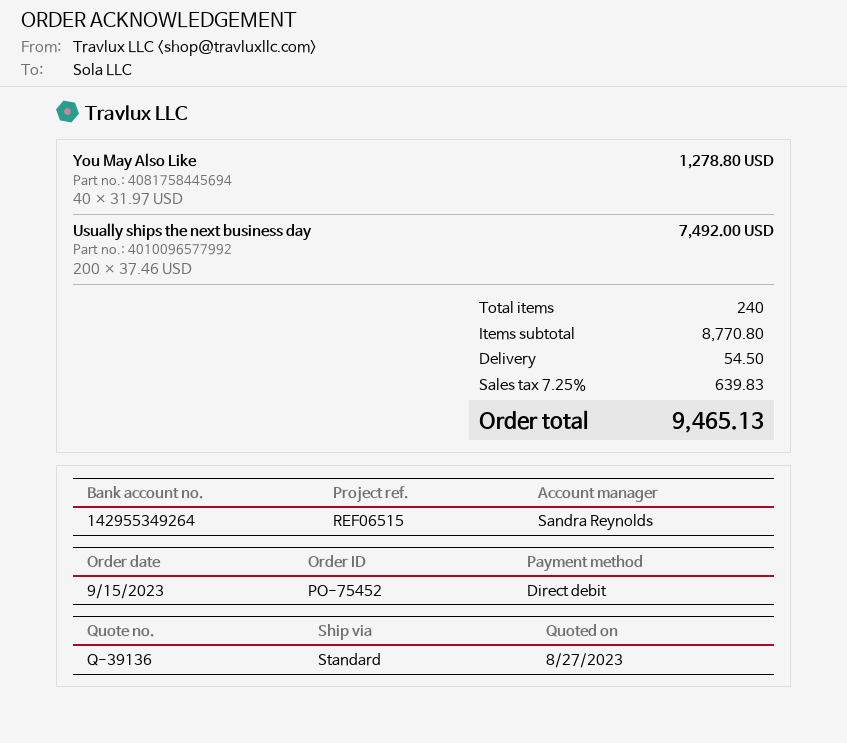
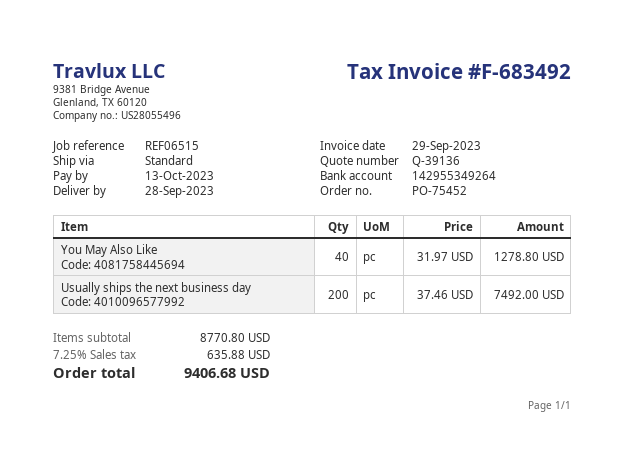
shipping: 54.50 -> none
tax: 7.25% = 639.83 -> 7.25% = 635.88
total: 9465.13 -> 9406.68

